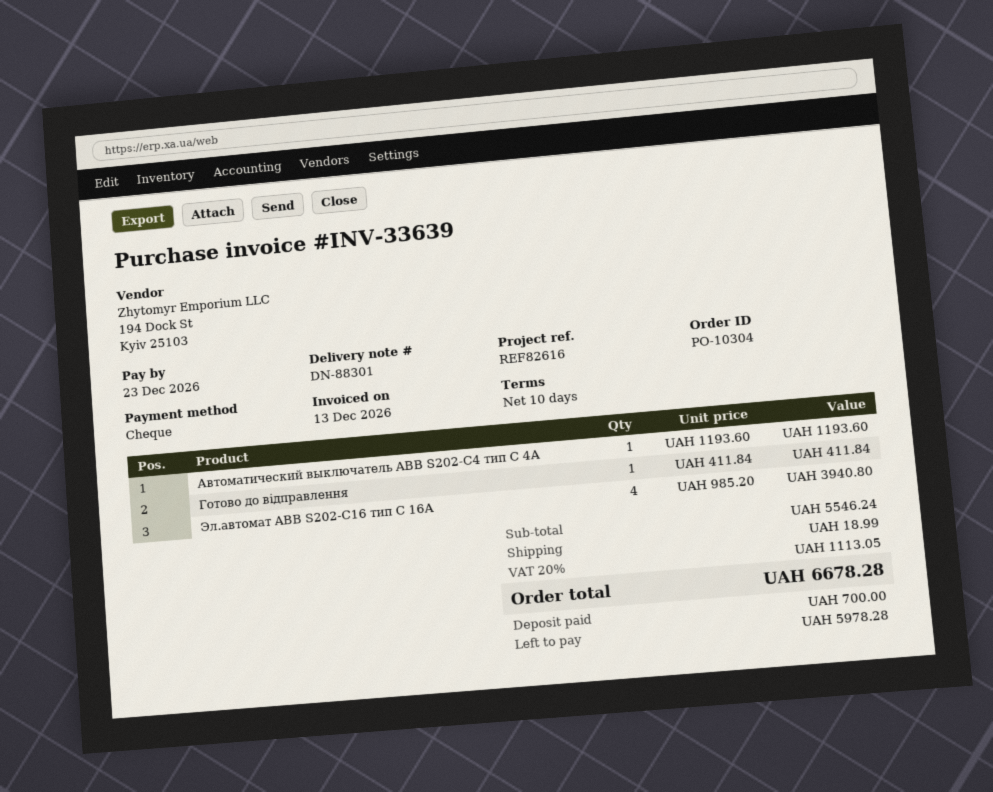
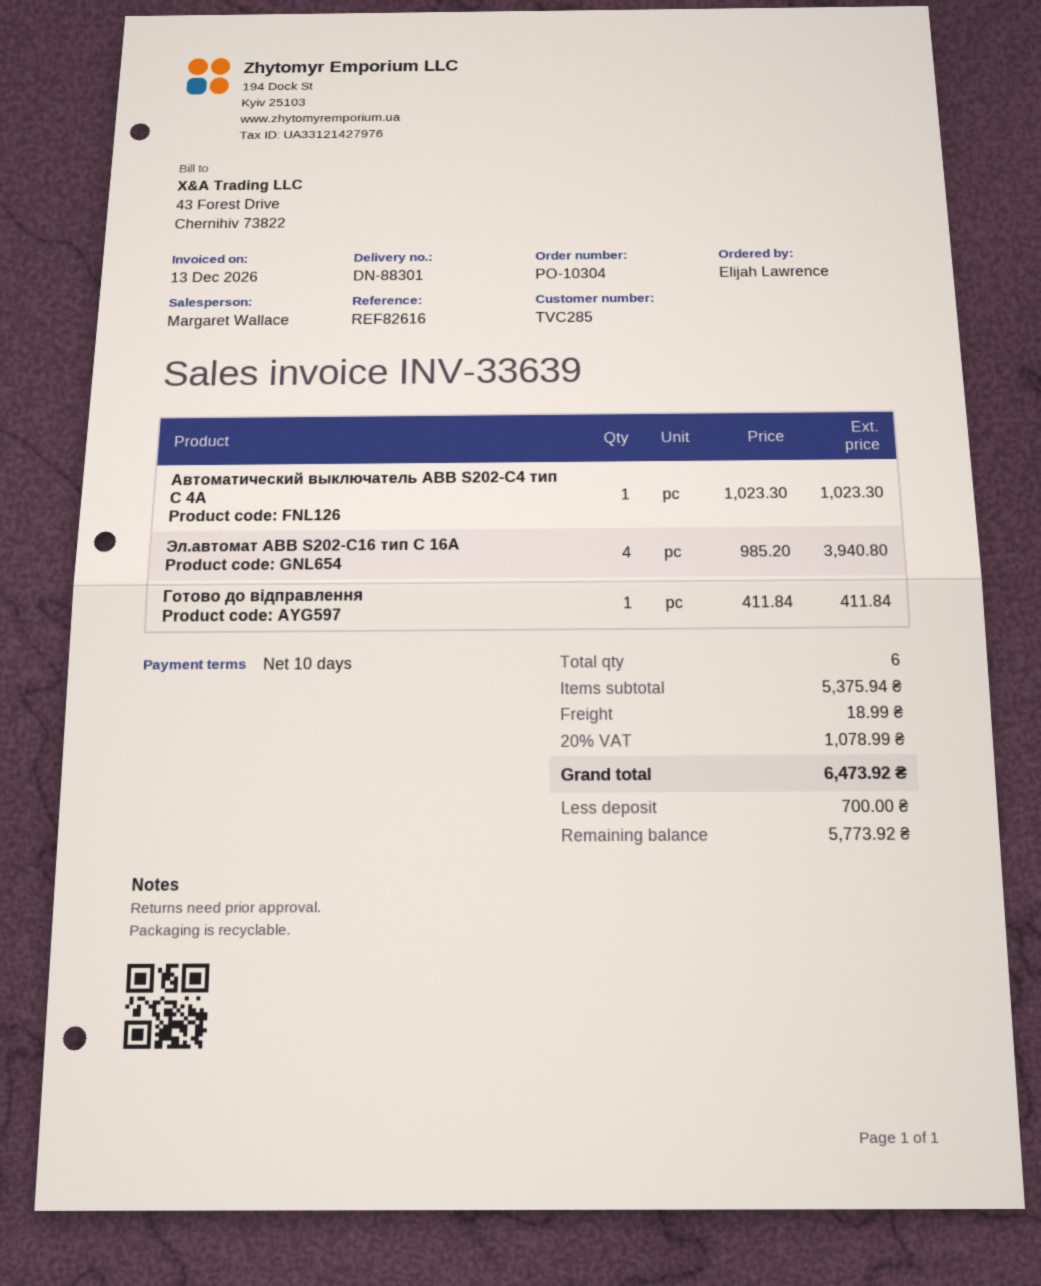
Автоматический выключатель ABB S202-C4 тип C 4А: 1 x 1193.60 = 1193.60 -> 1 x 1023.30 = 1023.30
subtotal: 5546.24 -> 5375.94
tax: 20% = 1113.05 -> 20% = 1078.99
total: 6678.28 -> 6473.92
balance: 5978.28 -> 5773.92

